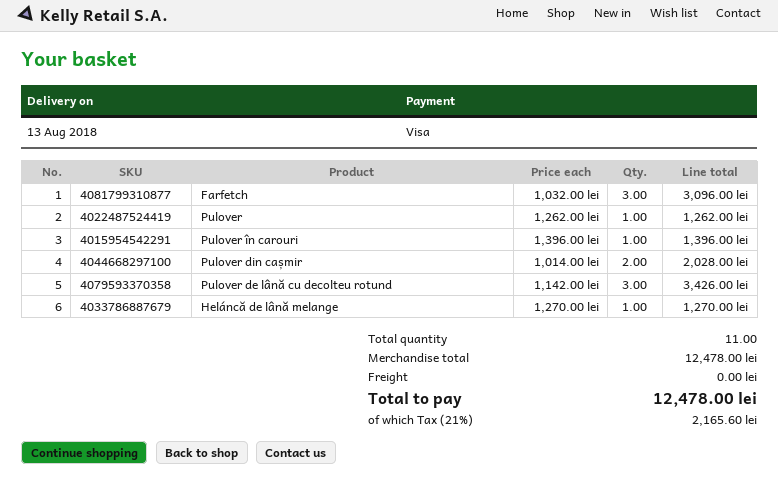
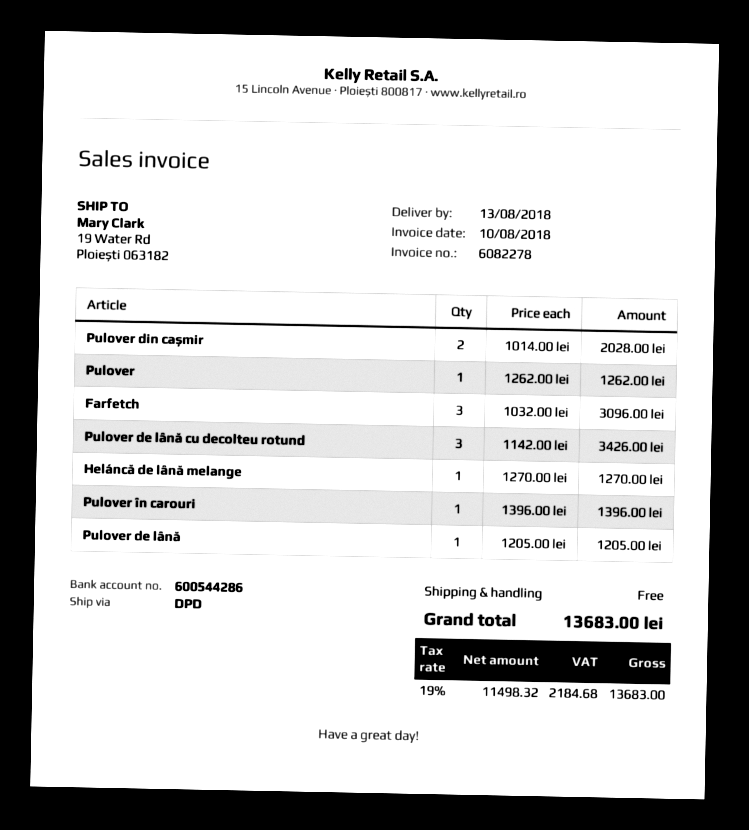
Pulover de lână: none -> 1 x 1205.00 = 1205.00
tax: 21% = 2165.60 -> 19% = 2184.68
total: 12478.00 -> 13683.00

